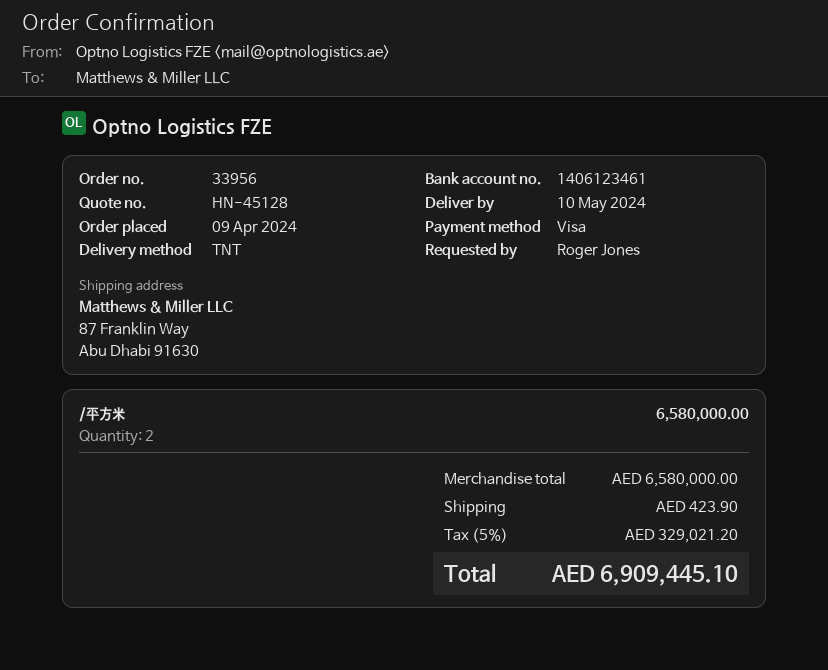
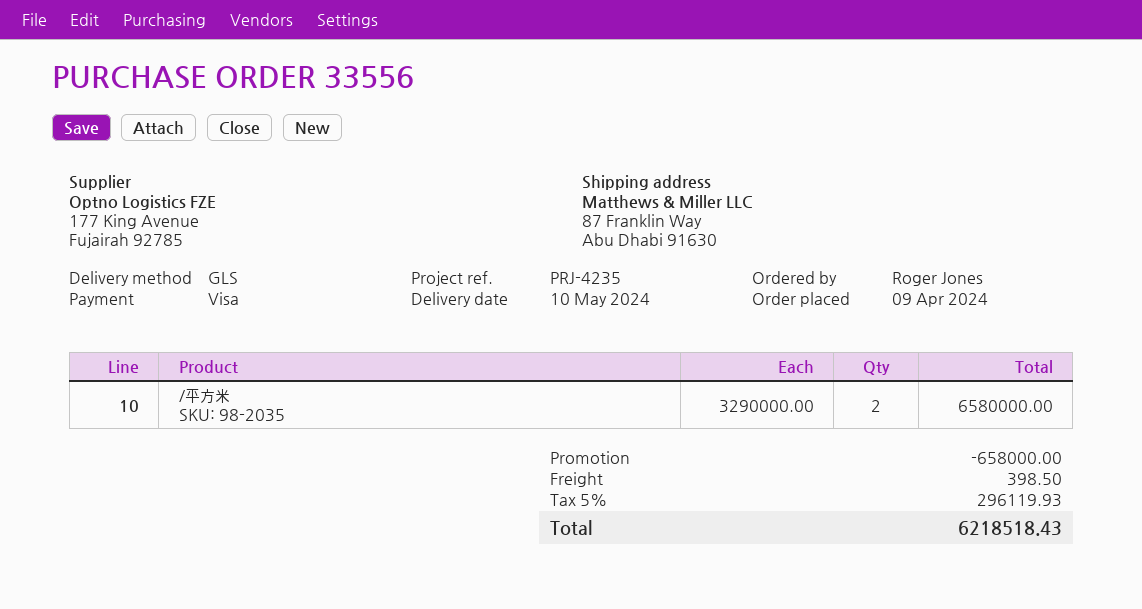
order number: 33956 -> 33556
shipping method: TNT -> GLS
discount: none -> 658000.00
shipping: 423.90 -> 398.50
tax: 5% = 329021.20 -> 5% = 296119.93
total: 6909445.10 -> 6218518.43

